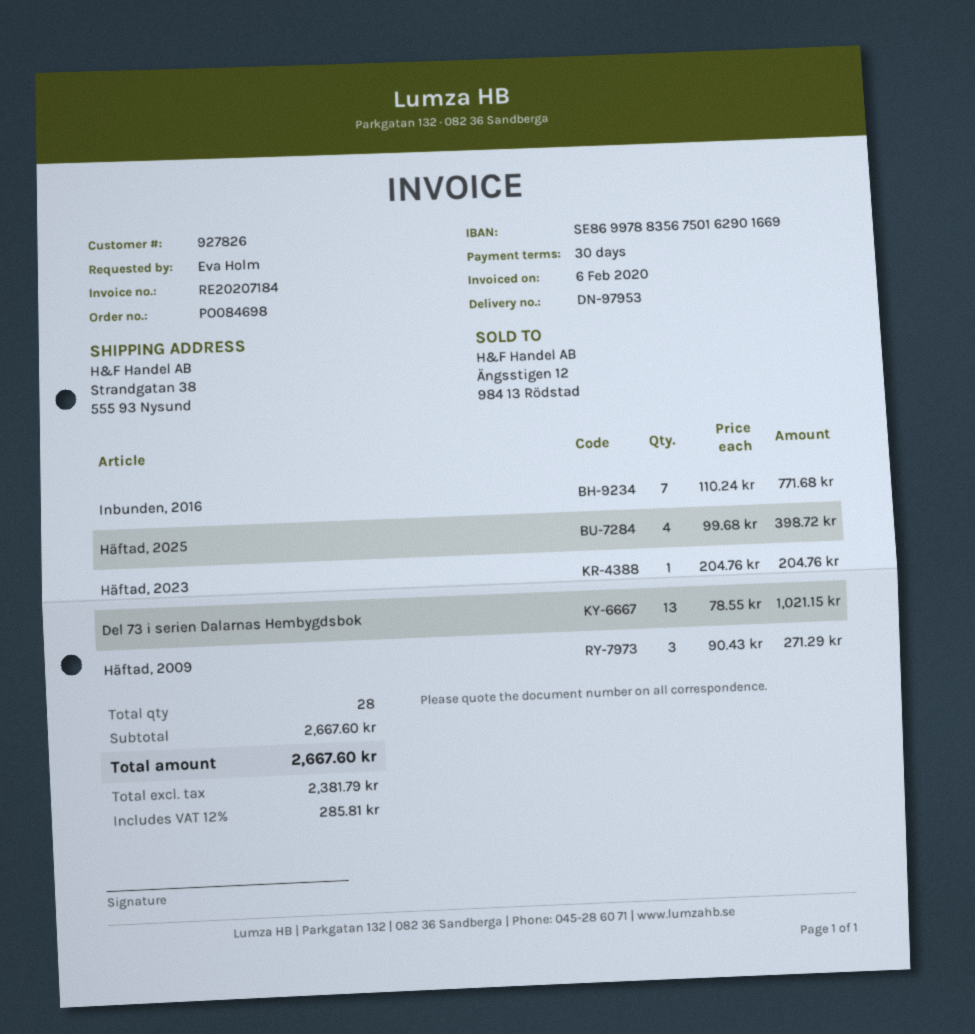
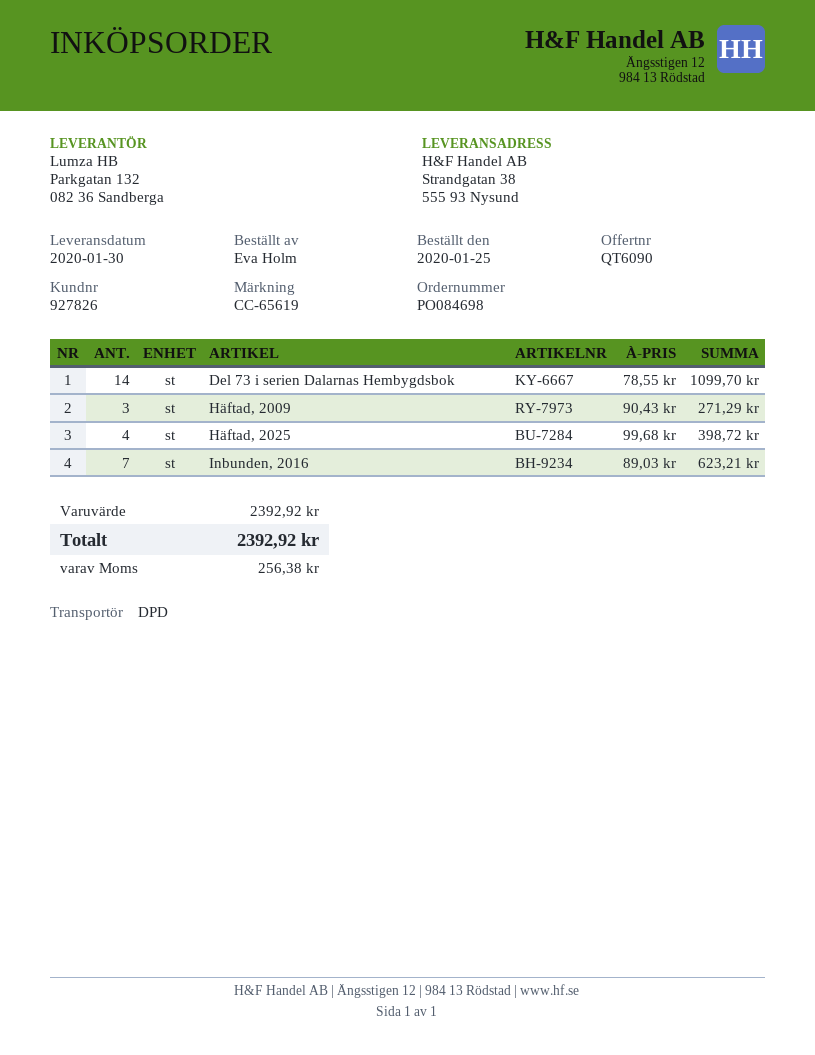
Inbunden, 2016: 7 x 110.24 = 771.68 -> 7 x 89.03 = 623.21
Häftad, 2023: 1 x 204.76 = 204.76 -> none
Del 73 i serien Dalarnas Hembygdsbok: 13 x 78.55 = 1021.15 -> 14 x 78.55 = 1099.70
subtotal: 2667.60 -> 2392.92
tax: 285.81 -> 256.38
total: 2667.60 -> 2392.92

